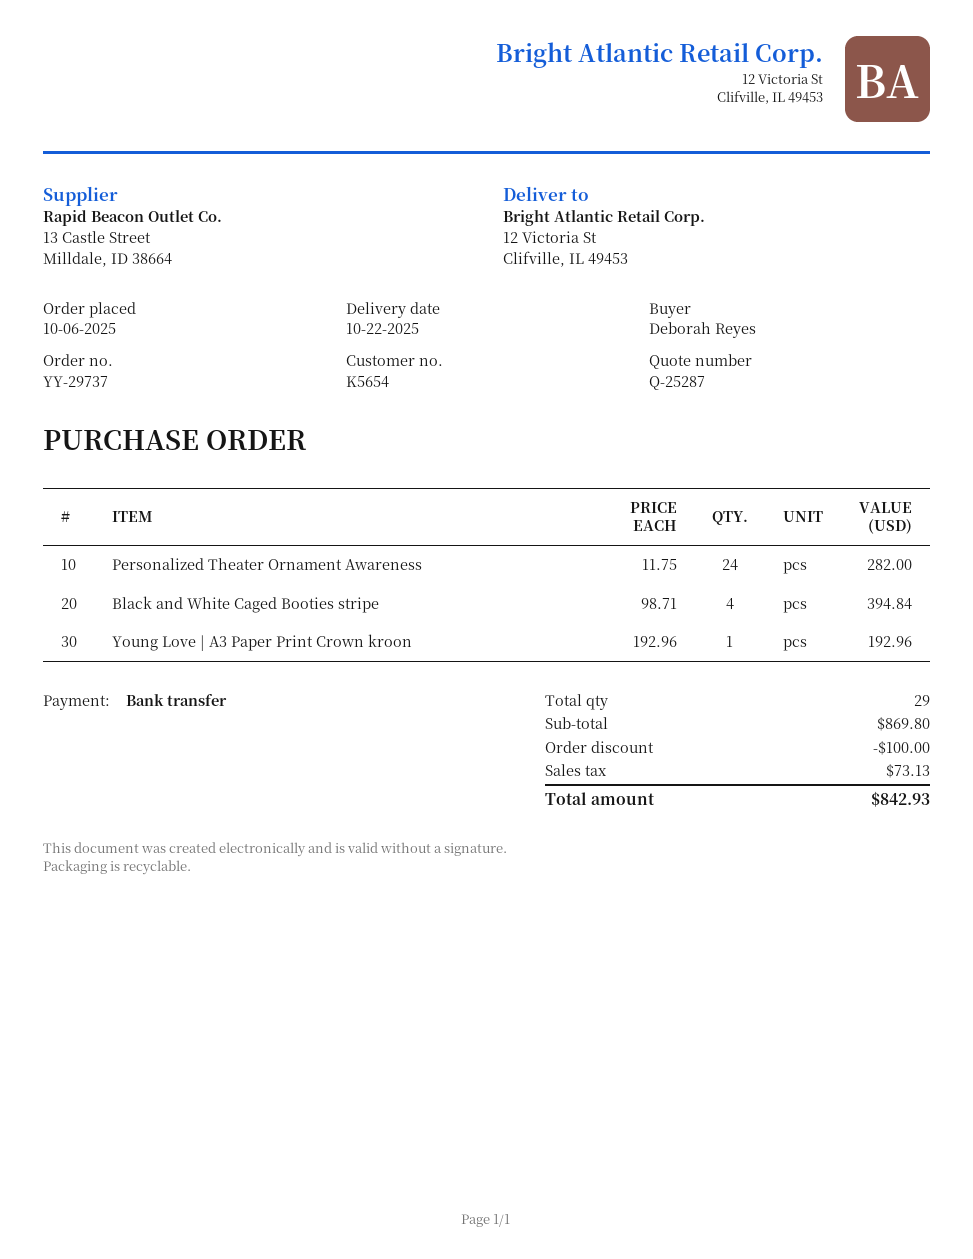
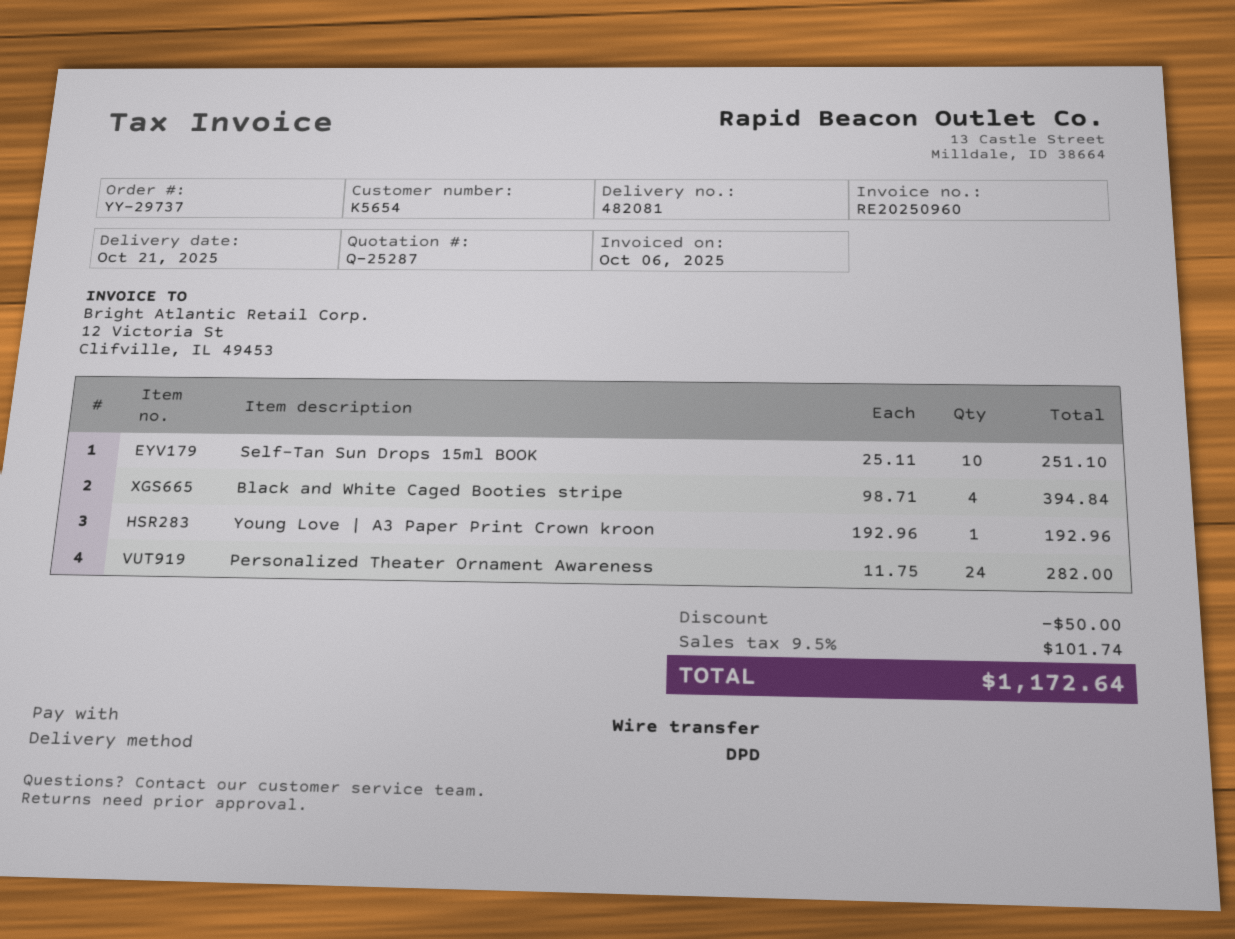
delivery date: 2025-10-22 -> 2025-10-21
Self-Tan Sun Drops 15ml BOOK: none -> 10 x 25.11 = 251.10
discount: 100.00 -> 50.00
tax: 73.13 -> 101.74
total: 842.93 -> 1172.64

